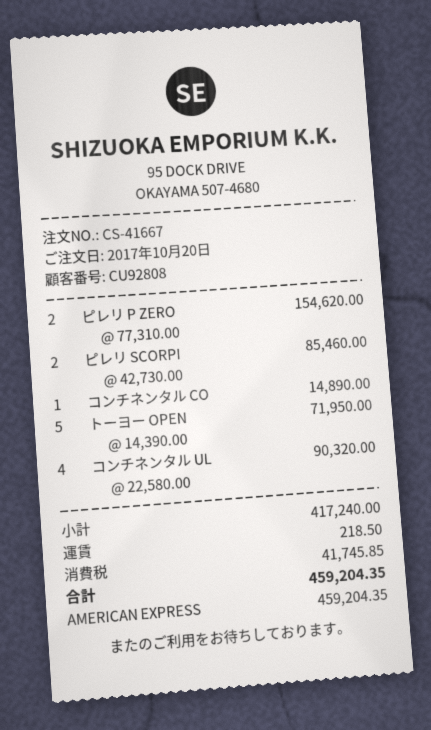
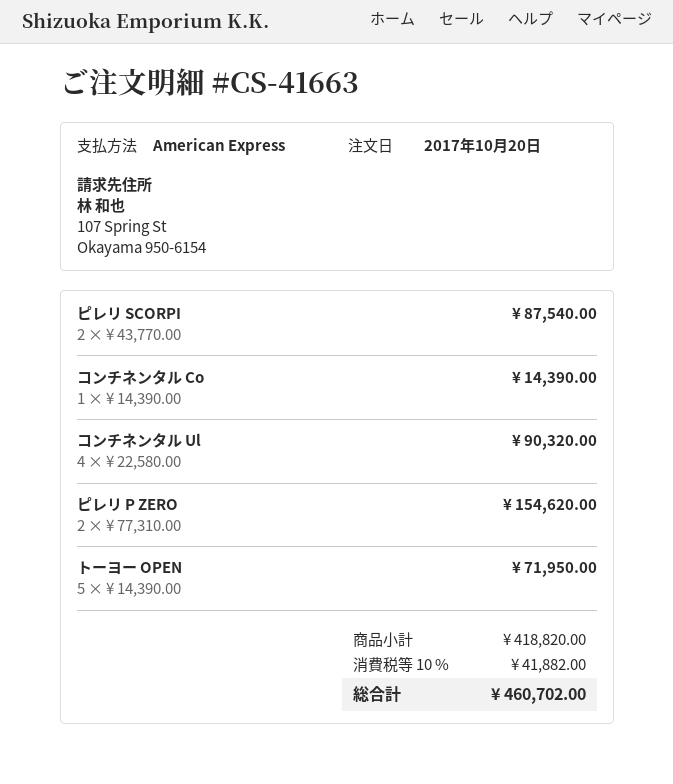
order number: CS-41667 -> CS-41663
ピレリ SCORPI: 2 x 42730.00 = 85460.00 -> 2 x 43770.00 = 87540.00
コンチネンタル CO: 1 x 14890.00 = 14890.00 -> 1 x 14390.00 = 14390.00
subtotal: 417240.00 -> 418820.00
shipping: 218.50 -> none
tax: 41745.85 -> 41882.00
total: 459204.35 -> 460702.00

